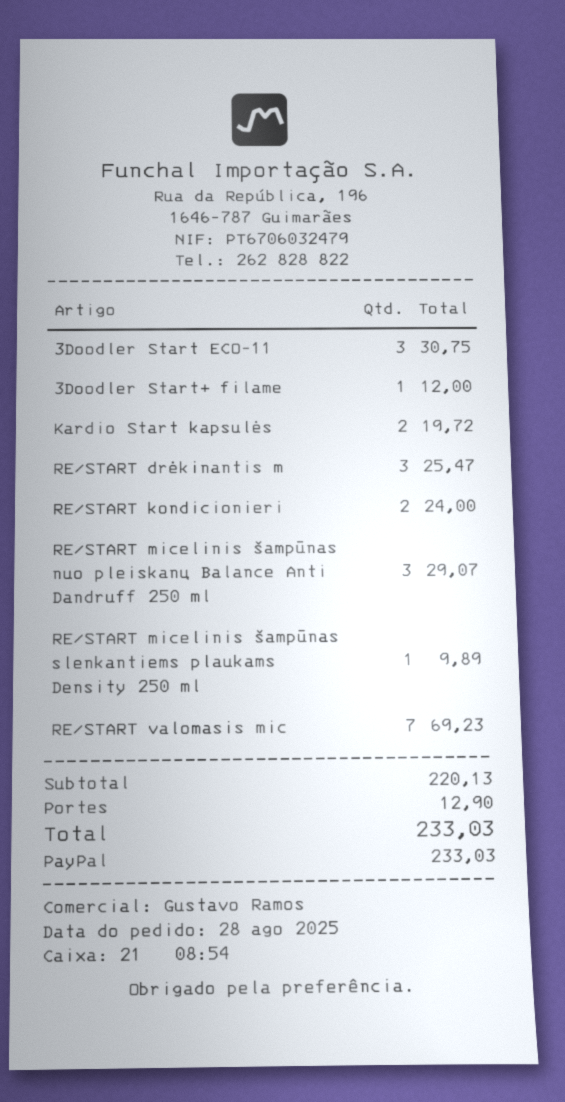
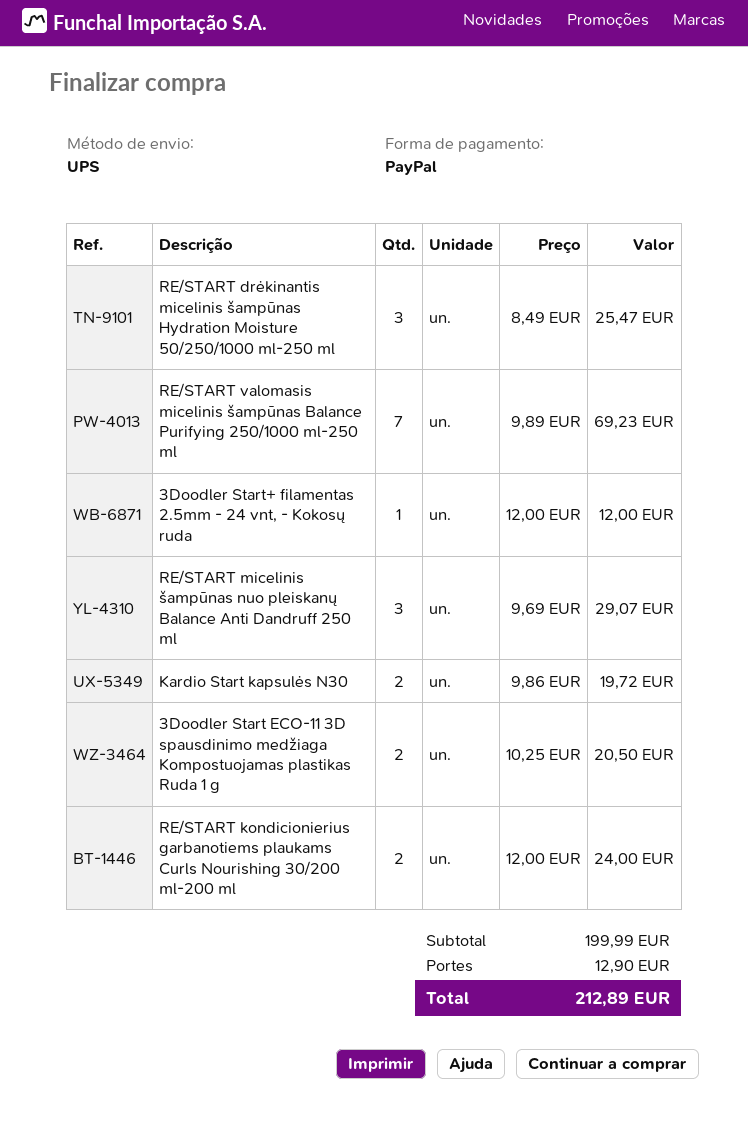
3Doodler Start ECO-11: 3 for 30.75 -> 2 for 20.50
RE/START micelinis šampūnas slenkantiems plaukams Density 250 ml: 1 for 9.89 -> none
subtotal: 220.13 -> 199.99
total: 233.03 -> 212.89

